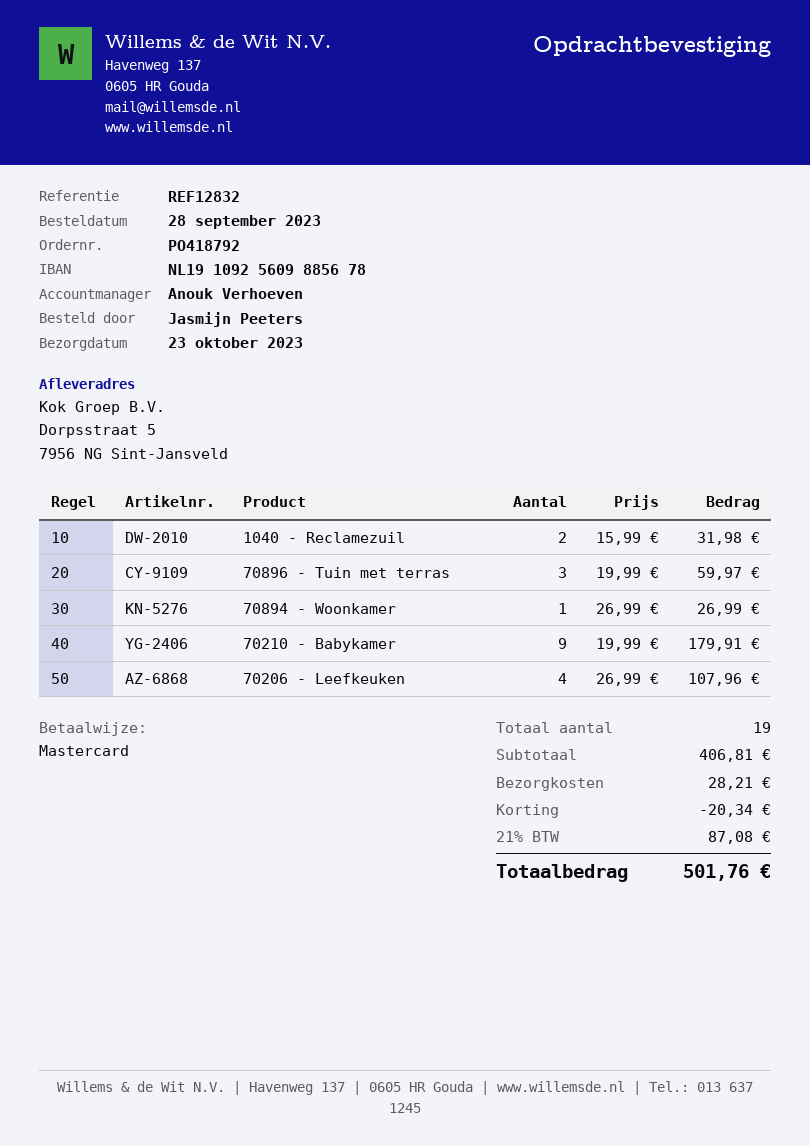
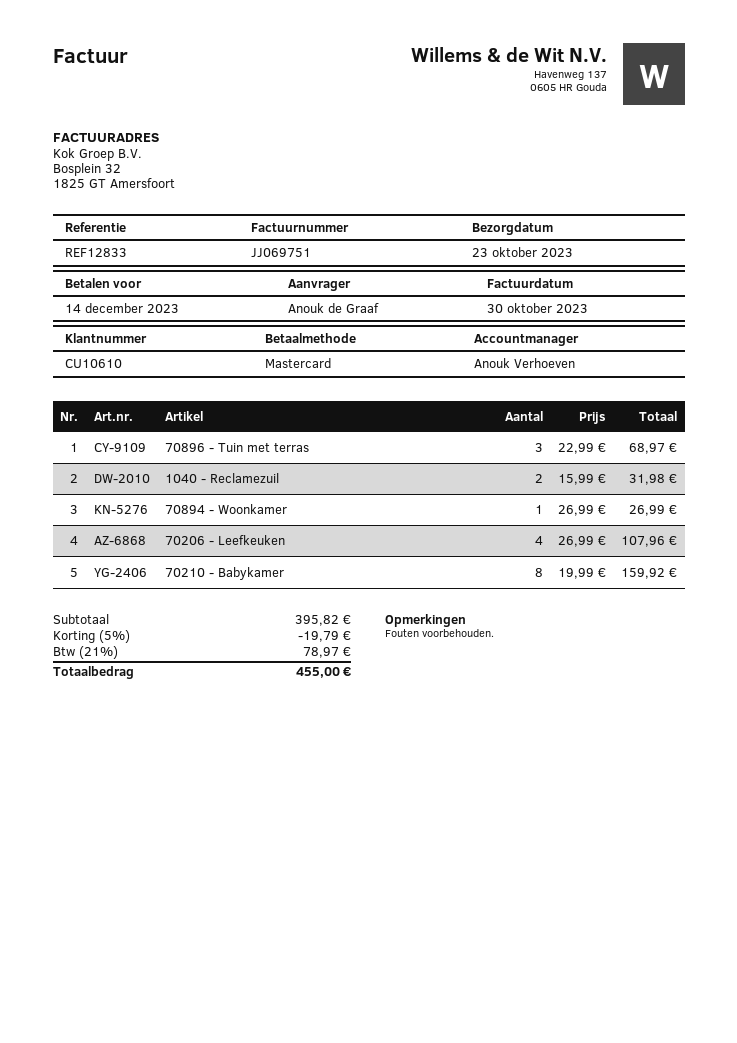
reference: REF12832 -> REF12833
ordered by: Jasmijn Peeters -> Anouk de Graaf
70896 - Tuin met terras: 3 x 19.99 = 59.97 -> 3 x 22.99 = 68.97
70210 - Babykamer: 9 x 19.99 = 179.91 -> 8 x 19.99 = 159.92
subtotal: 406.81 -> 395.82
discount: 20.34 -> 19.79
shipping: 28.21 -> none
tax: 21% = 87.08 -> 21% = 78.97
total: 501.76 -> 455.00

